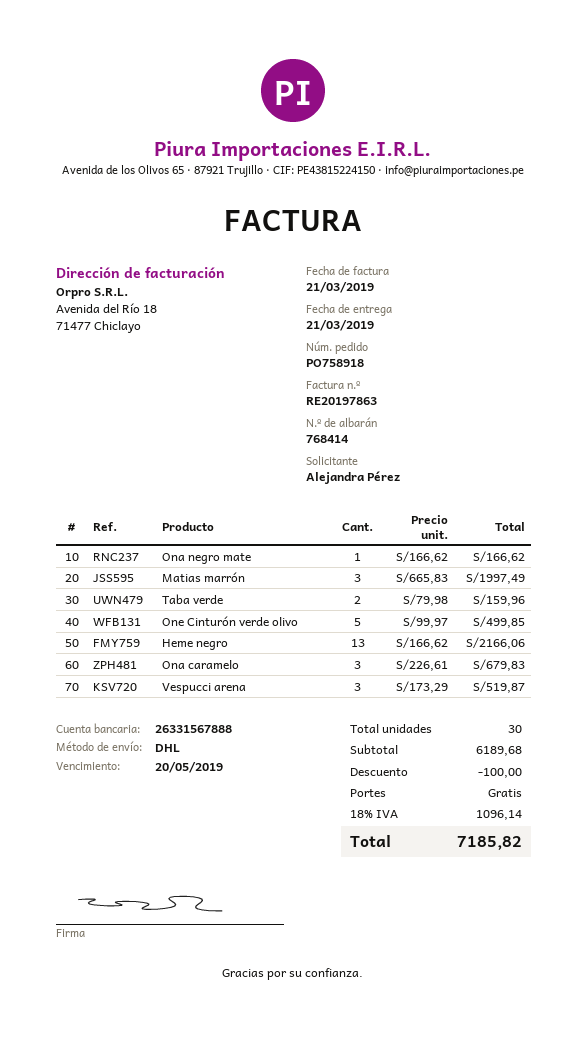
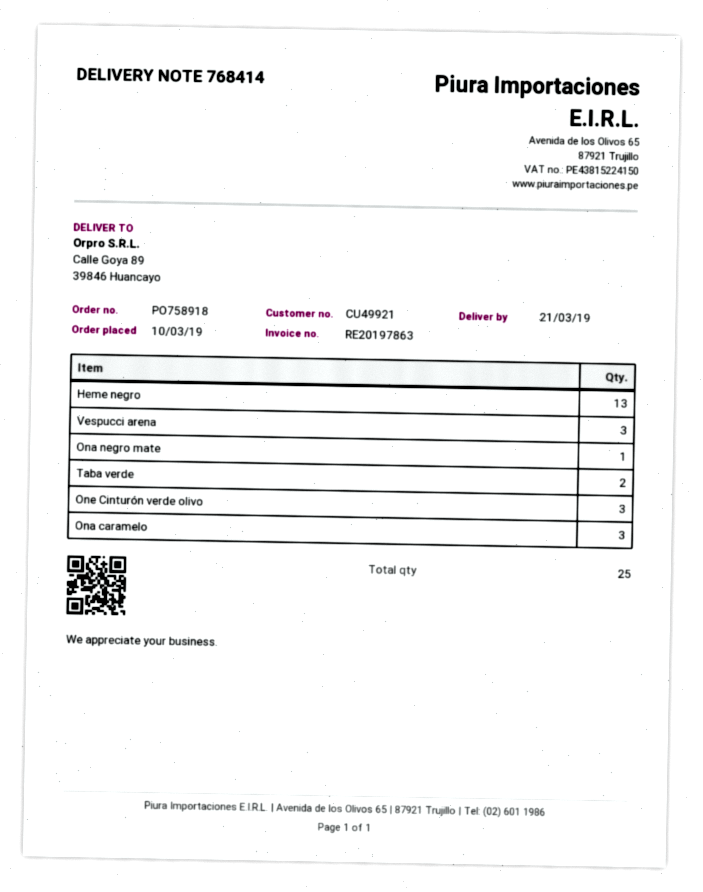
Matias marrón: 3 -> none
One Cinturón verde olivo: 5 -> 3
total quantity: 30 -> 25

